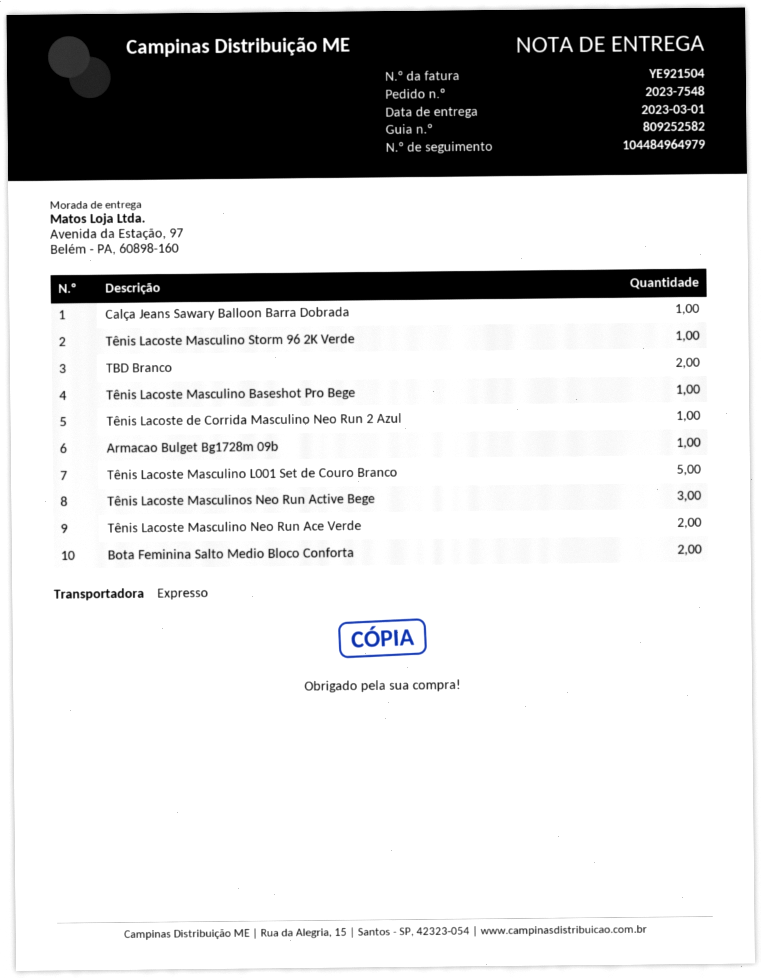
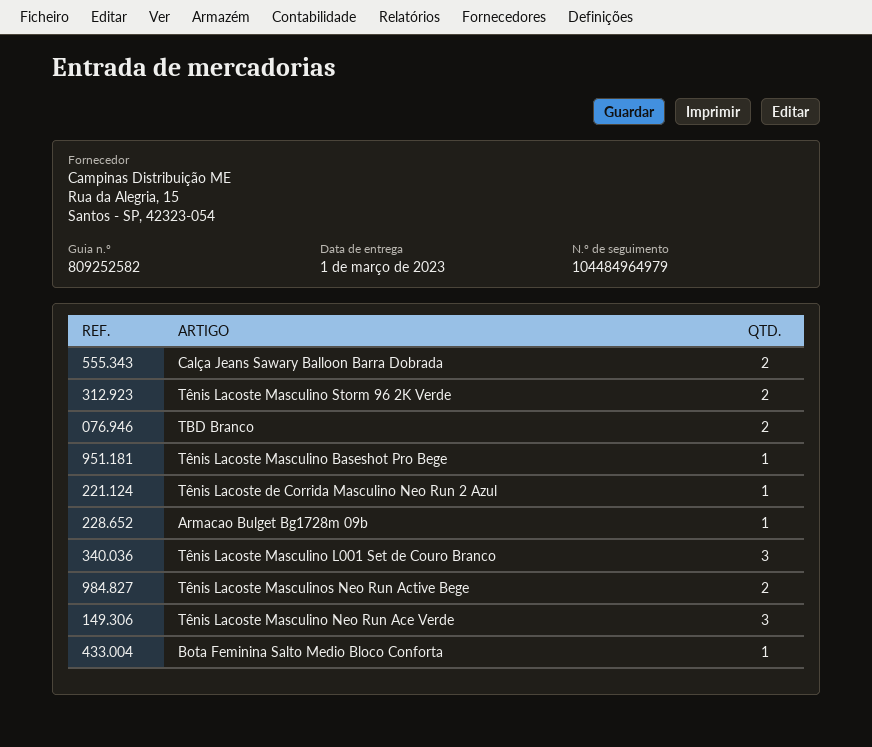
Calça Jeans Sawary Balloon Barra Dobrada: 1 -> 2
Tênis Lacoste Masculino Storm 96 2K Verde: 1 -> 2
Tênis Lacoste Masculino L001 Set de Couro Branco: 5 -> 3
Tênis Lacoste Masculinos Neo Run Active Bege: 3 -> 2
Tênis Lacoste Masculino Neo Run Ace Verde: 2 -> 3
Bota Feminina Salto Medio Bloco Conforta: 2 -> 1

